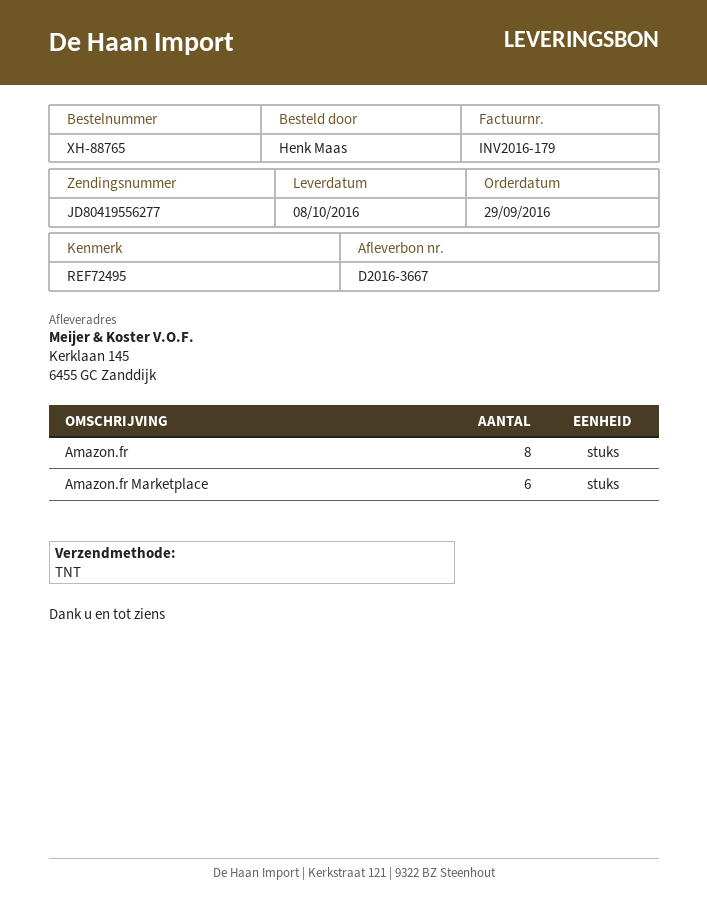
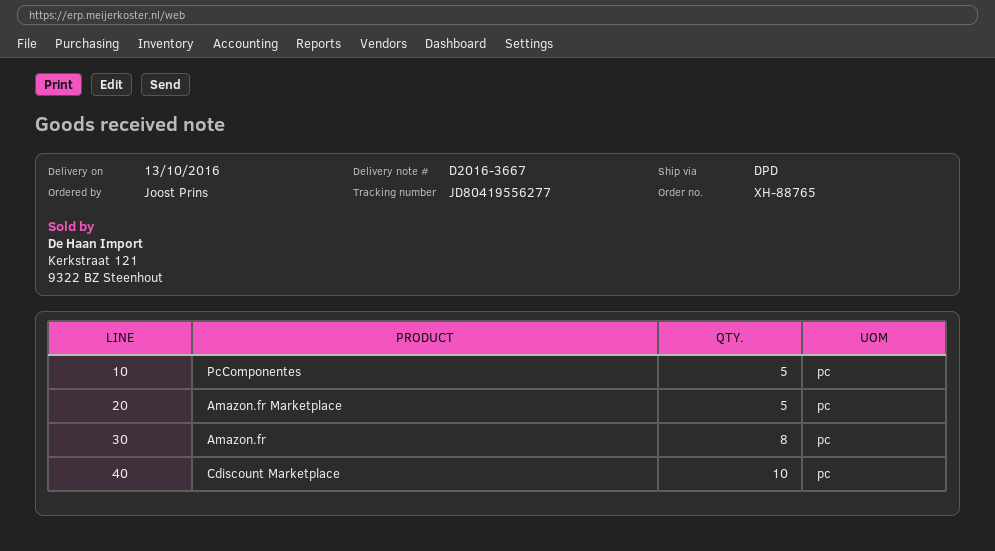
delivery date: 2016-10-08 -> 2016-10-13
ordered by: Henk Maas -> Joost Prins
shipping method: TNT -> DPD
Amazon.fr Marketplace: 6 -> 5
PcComponentes: none -> 5
Cdiscount Marketplace: none -> 10

